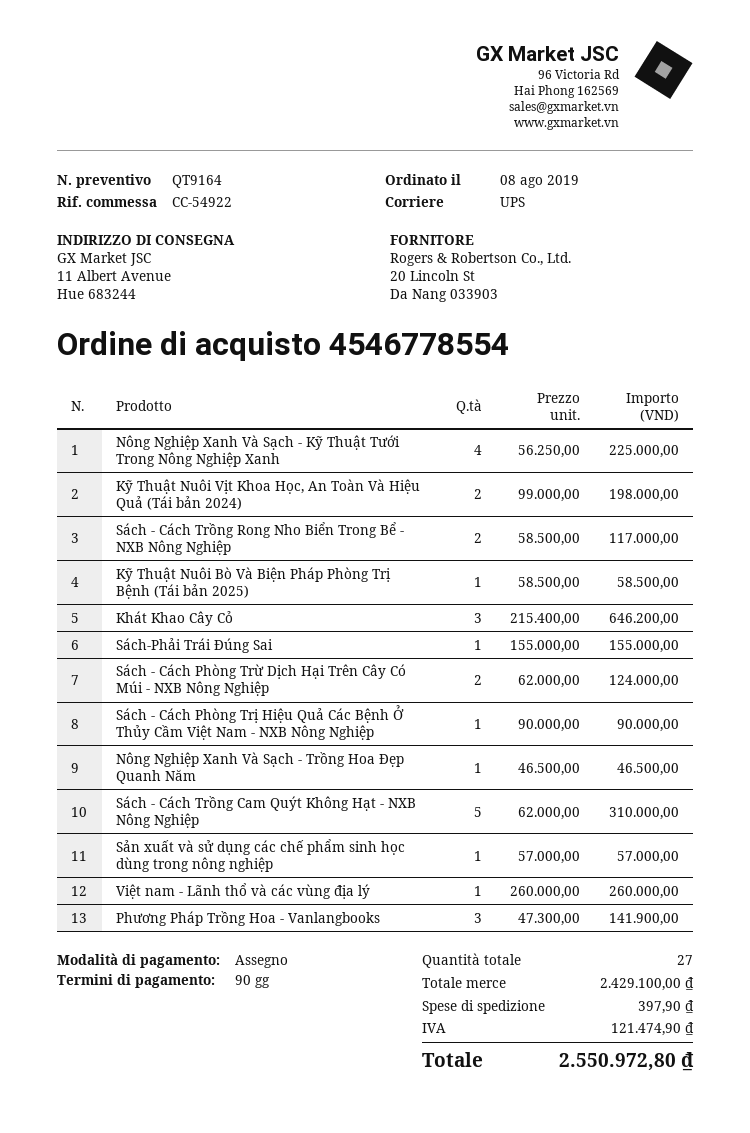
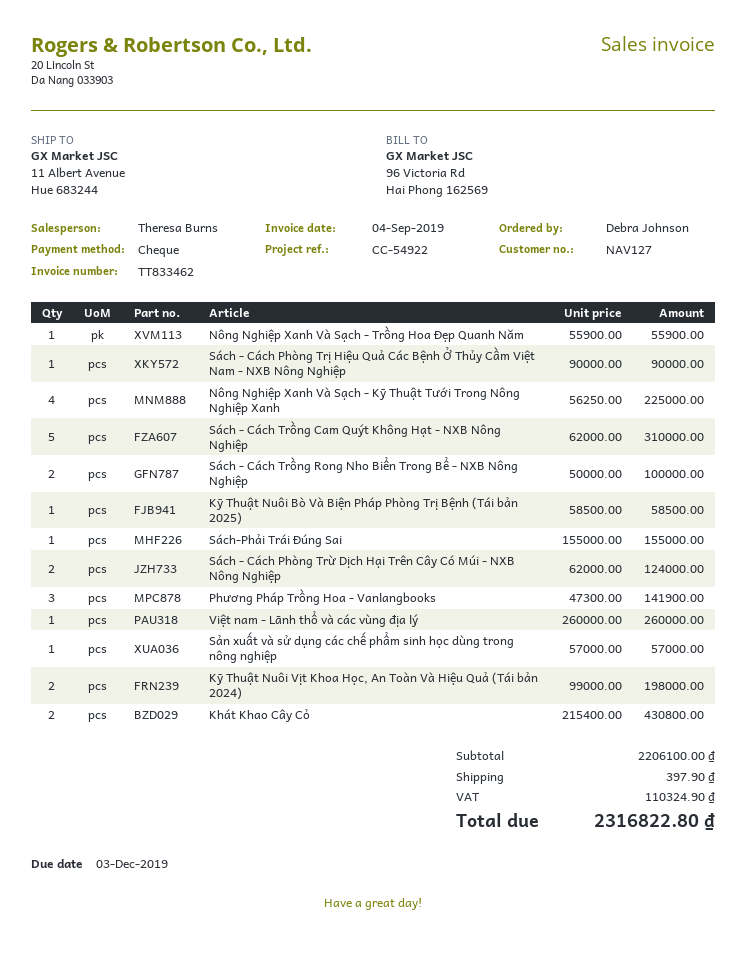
Sách - Cách Trồng Rong Nho Biển Trong Bể - NXB Nông Nghiệp: 2 x 58500.00 = 117000.00 -> 2 x 50000.00 = 100000.00
Khát Khao Cây Cỏ: 3 x 215400.00 = 646200.00 -> 2 x 215400.00 = 430800.00
Nông Nghiệp Xanh Và Sạch - Trồng Hoa Đẹp Quanh Năm: 1 x 46500.00 = 46500.00 -> 1 x 55900.00 = 55900.00
subtotal: 2429100.00 -> 2206100.00
tax: 121474.90 -> 110324.90
total: 2550972.80 -> 2316822.80

